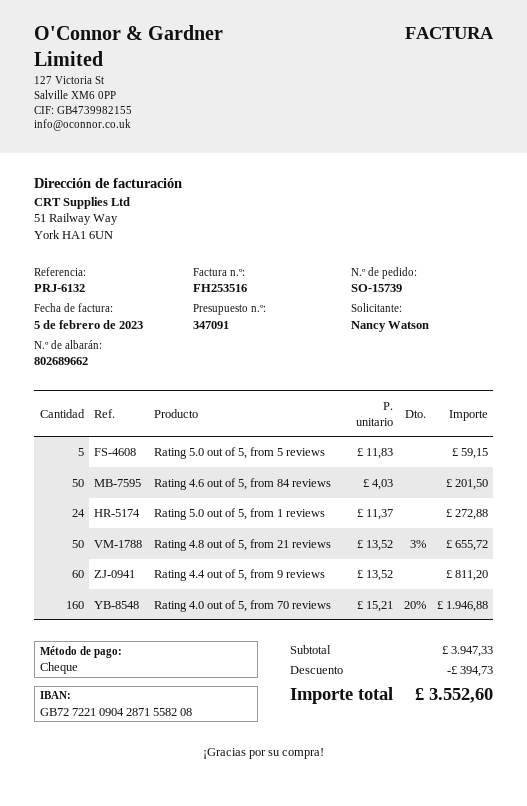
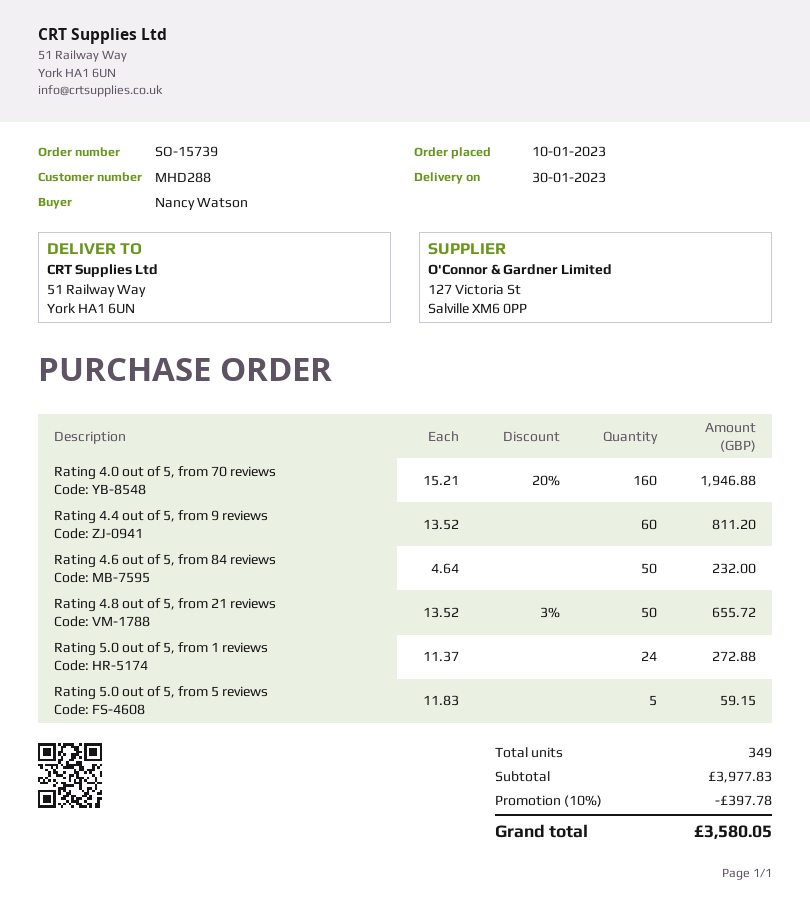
Rating 4.6 out of 5, from 84 reviews: 50 x 4.03 = 201.50 -> 50 x 4.64 = 232.00
subtotal: 3947.33 -> 3977.83
discount: 394.73 -> 397.78
total: 3552.60 -> 3580.05

